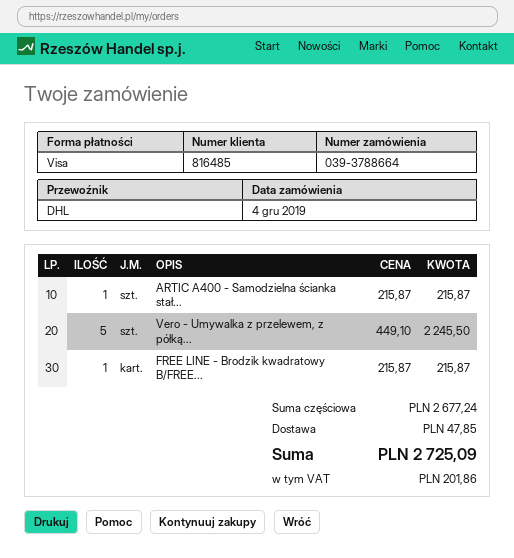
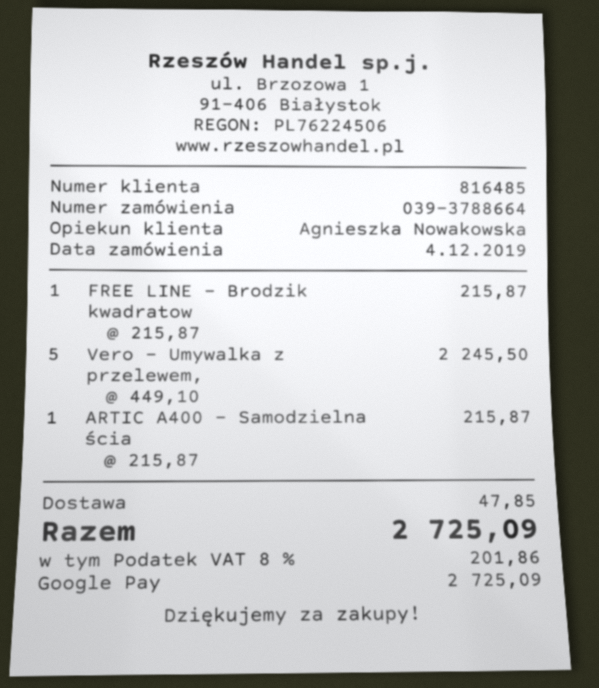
payment method: Visa -> Google Pay

